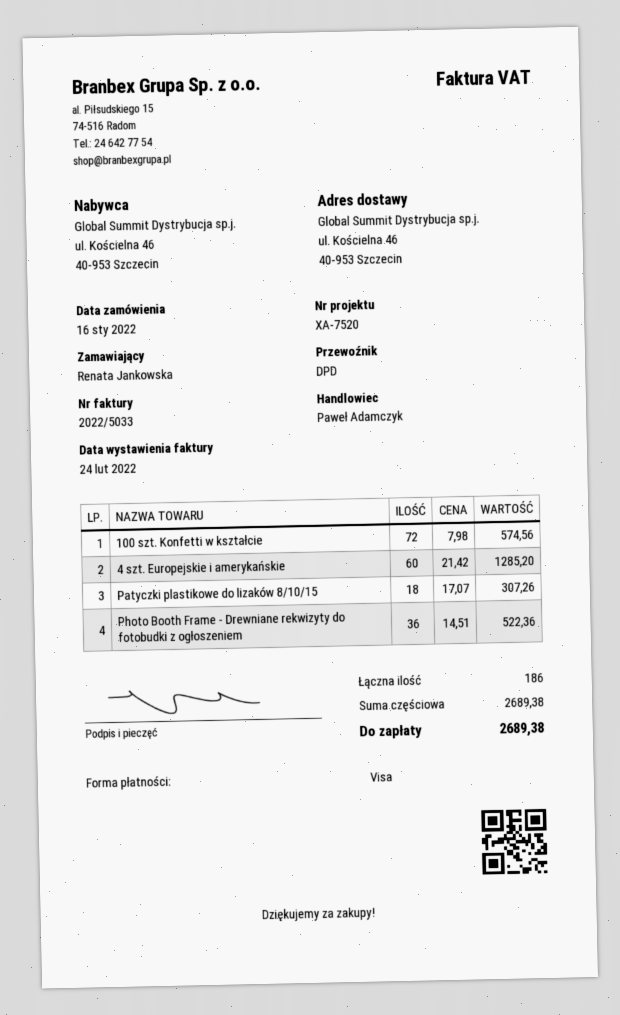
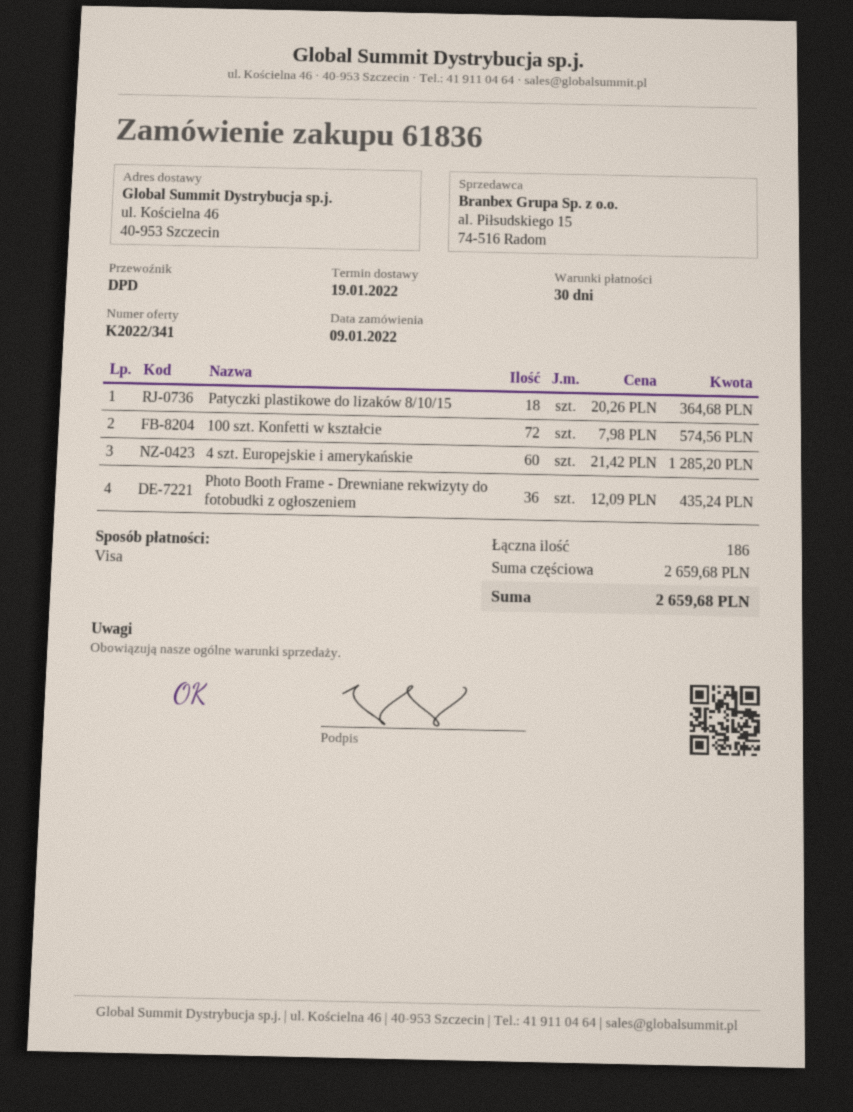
order date: 2022-01-16 -> 2022-01-09
Patyczki plastikowe do lizaków 8/10/15: 18 x 17.07 = 307.26 -> 18 x 20.26 = 364.68
Photo Booth Frame - Drewniane rekwizyty do fotobudki z ogłoszeniem: 36 x 14.51 = 522.36 -> 36 x 12.09 = 435.24
subtotal: 2689.38 -> 2659.68
total: 2689.38 -> 2659.68

